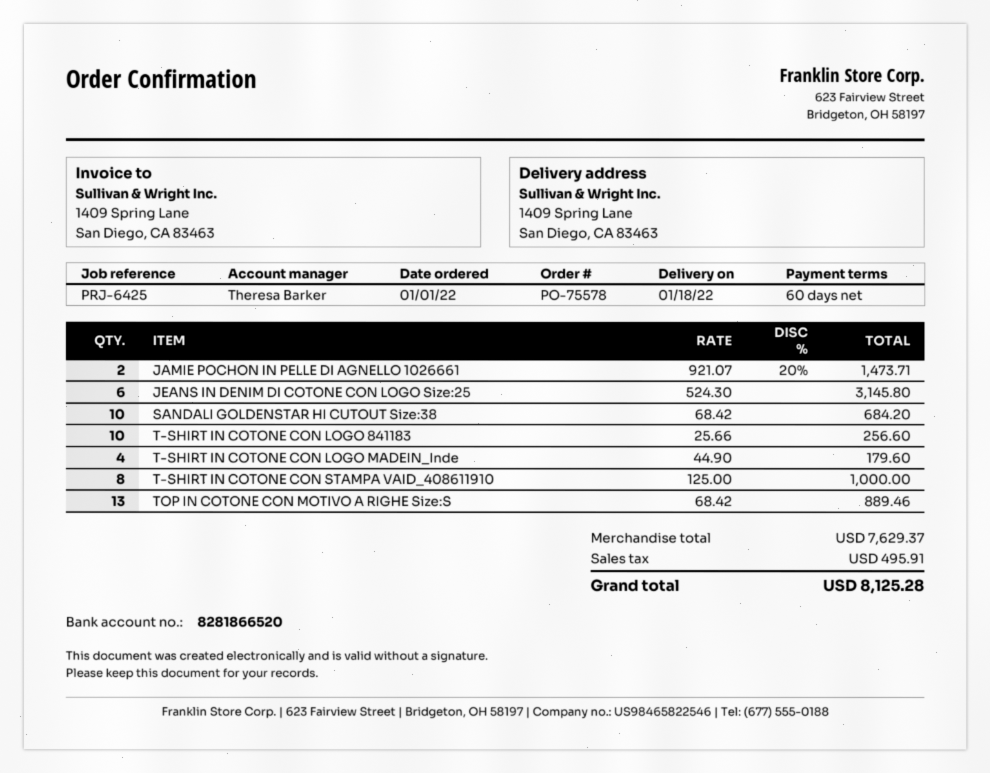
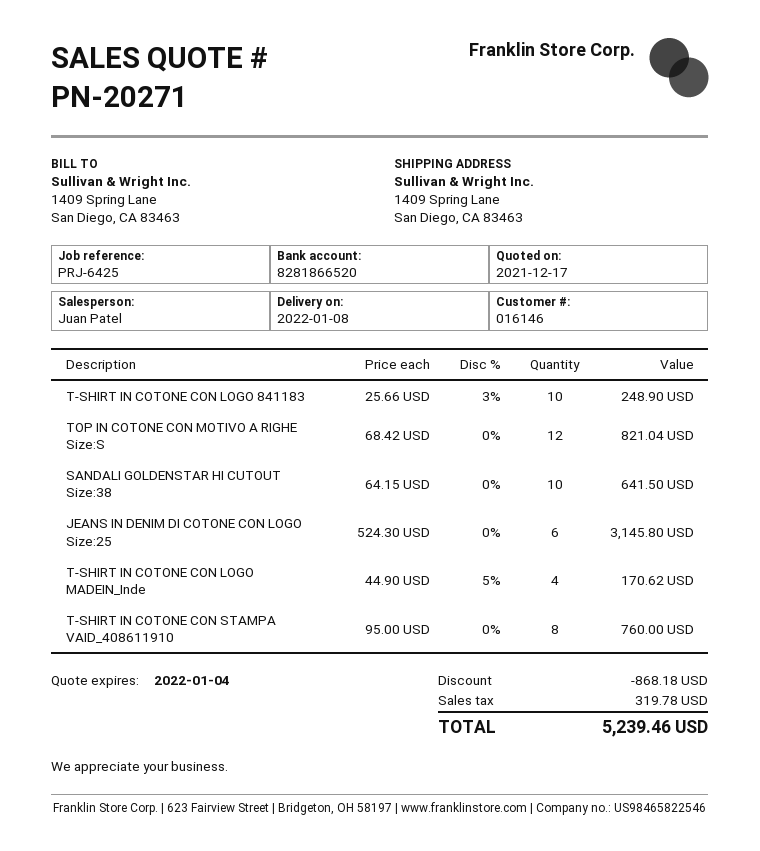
delivery date: 2022-01-18 -> 2022-01-08
sales rep: Theresa Barker -> Juan Patel
JAMIE POCHON IN PELLE DI AGNELLO 1026661: 2 x 921.07 - 20% = 1473.71 -> none
SANDALI GOLDENSTAR HI CUTOUT Size:38: 10 x 68.42 = 684.20 -> 10 x 64.15 = 641.50
T-SHIRT IN COTONE CON LOGO 841183: 10 x 25.66 = 256.60 -> 10 x 25.66 - 3% = 248.90
T-SHIRT IN COTONE CON LOGO MADEIN_Inde: 4 x 44.90 = 179.60 -> 4 x 44.90 - 5% = 170.62
T-SHIRT IN COTONE CON STAMPA VAID_408611910: 8 x 125.00 = 1000.00 -> 8 x 95.00 = 760.00
TOP IN COTONE CON MOTIVO A RIGHE Size:S: 13 x 68.42 = 889.46 -> 12 x 68.42 = 821.04
discount: none -> 868.18
tax: 495.91 -> 319.78
total: 8125.28 -> 5239.46

